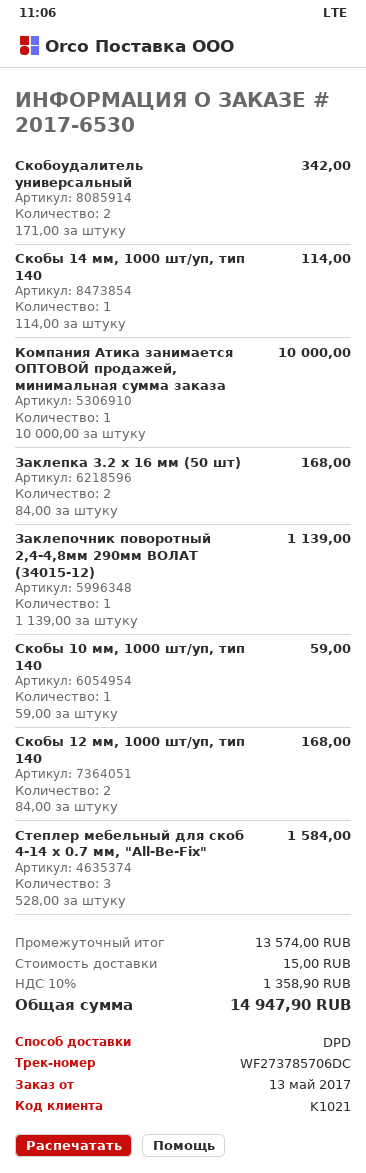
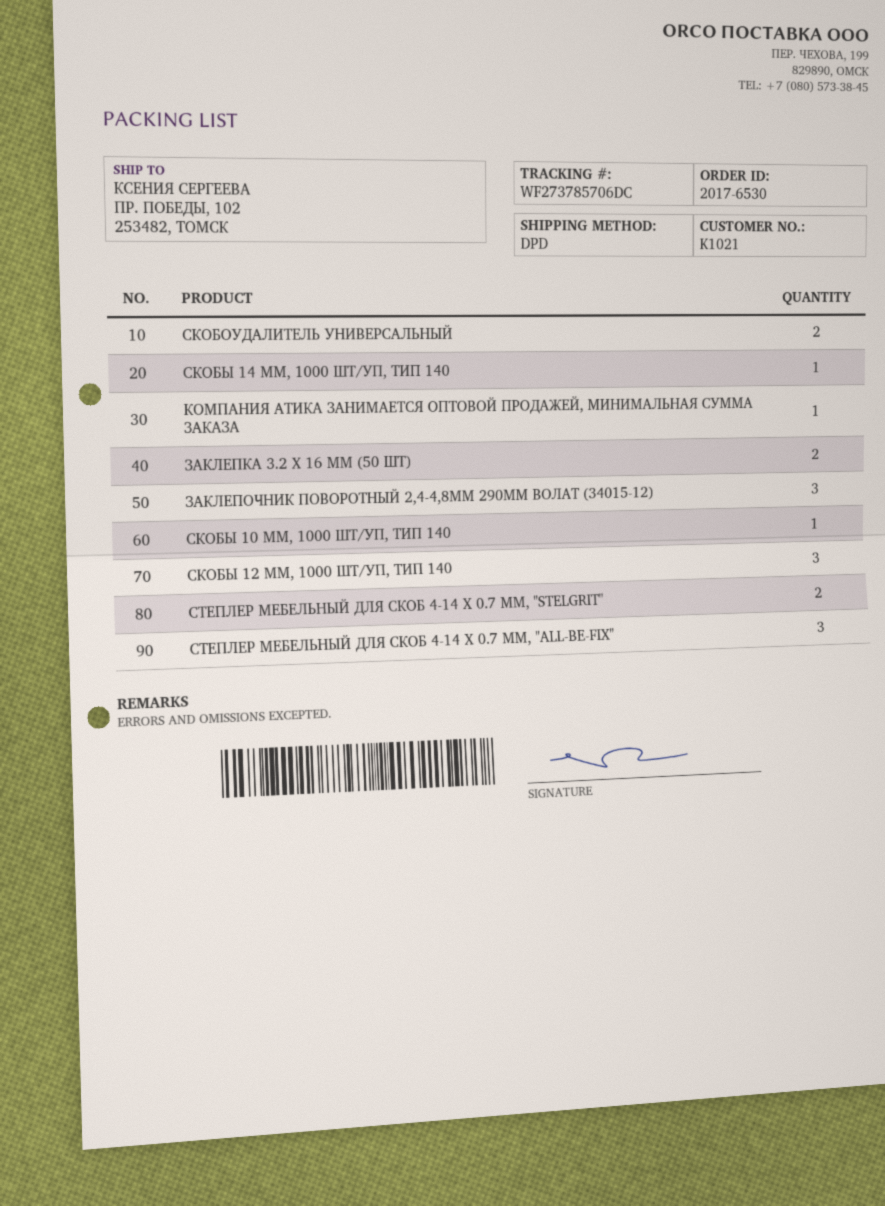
Заклепочник поворотный 2,4-4,8мм 290мм ВОЛАТ (34015-12): 1 -> 3
Скобы 12 мм, 1000 шт/уп, тип 140: 2 -> 3
СТЕПЛЕР МЕБЕЛЬНЫЙ ДЛЯ СКОБ 4-14 Х 0.7 ММ, "STELGRIT": none -> 2

